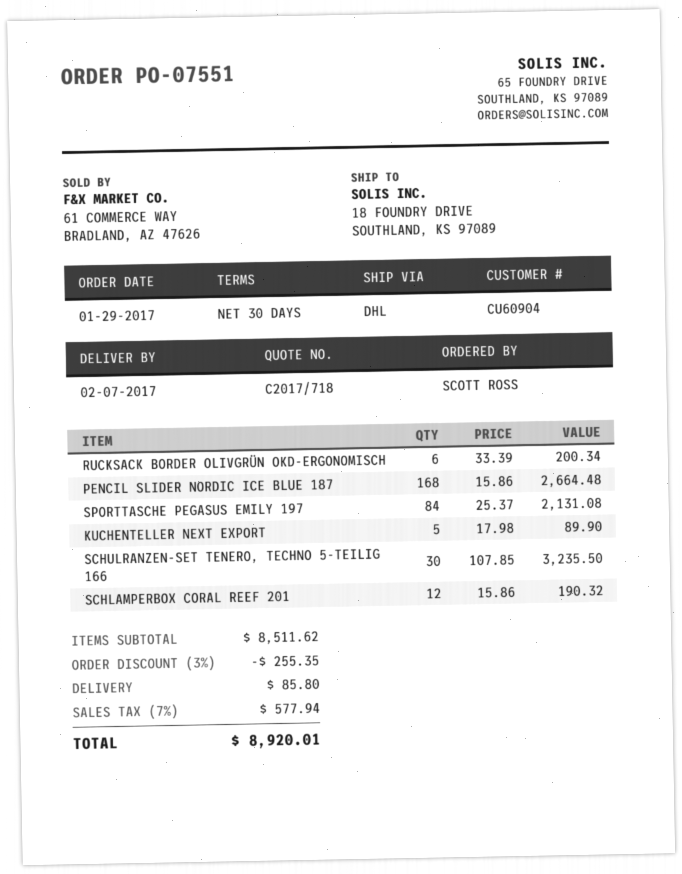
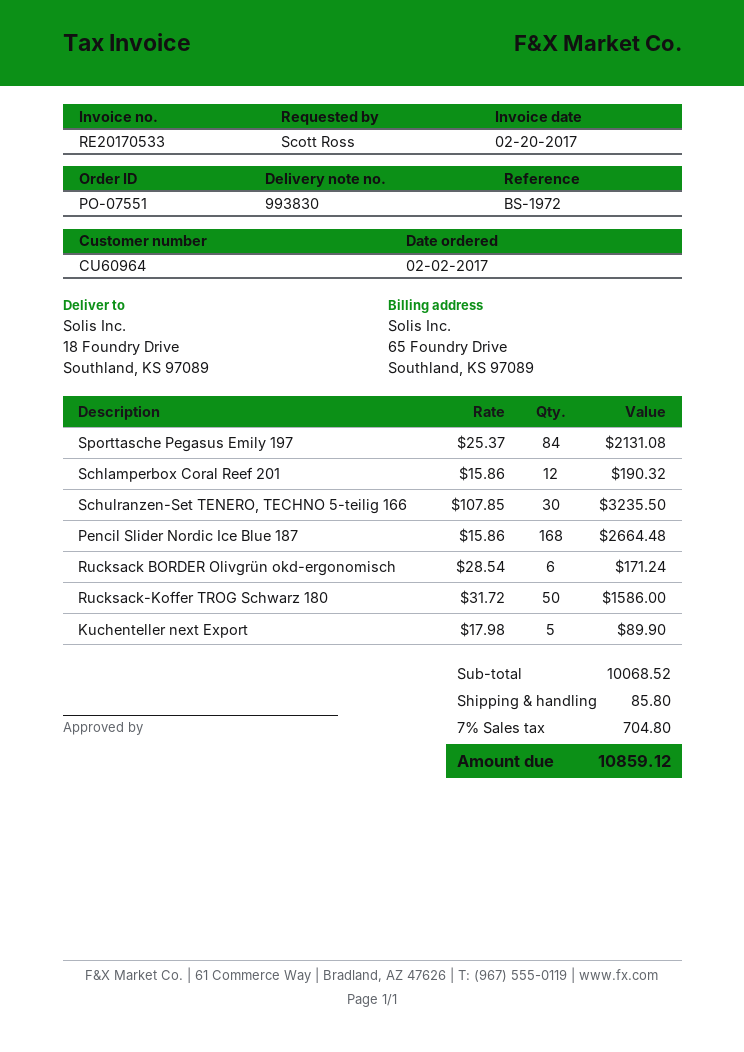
order date: 2017-01-29 -> 2017-02-02
customer number: CU60904 -> CU60964
RUCKSACK BORDER OLIVGRÜN OKD-ERGONOMISCH: 6 x 33.39 = 200.34 -> 6 x 28.54 = 171.24
Rucksack-Koffer TROG Schwarz 180: none -> 50 x 31.72 = 1586.00
subtotal: 8511.62 -> 10068.52
discount: 3% = 255.35 -> none
tax: 7% = 577.94 -> 7% = 704.80
total: 8920.01 -> 10859.12

